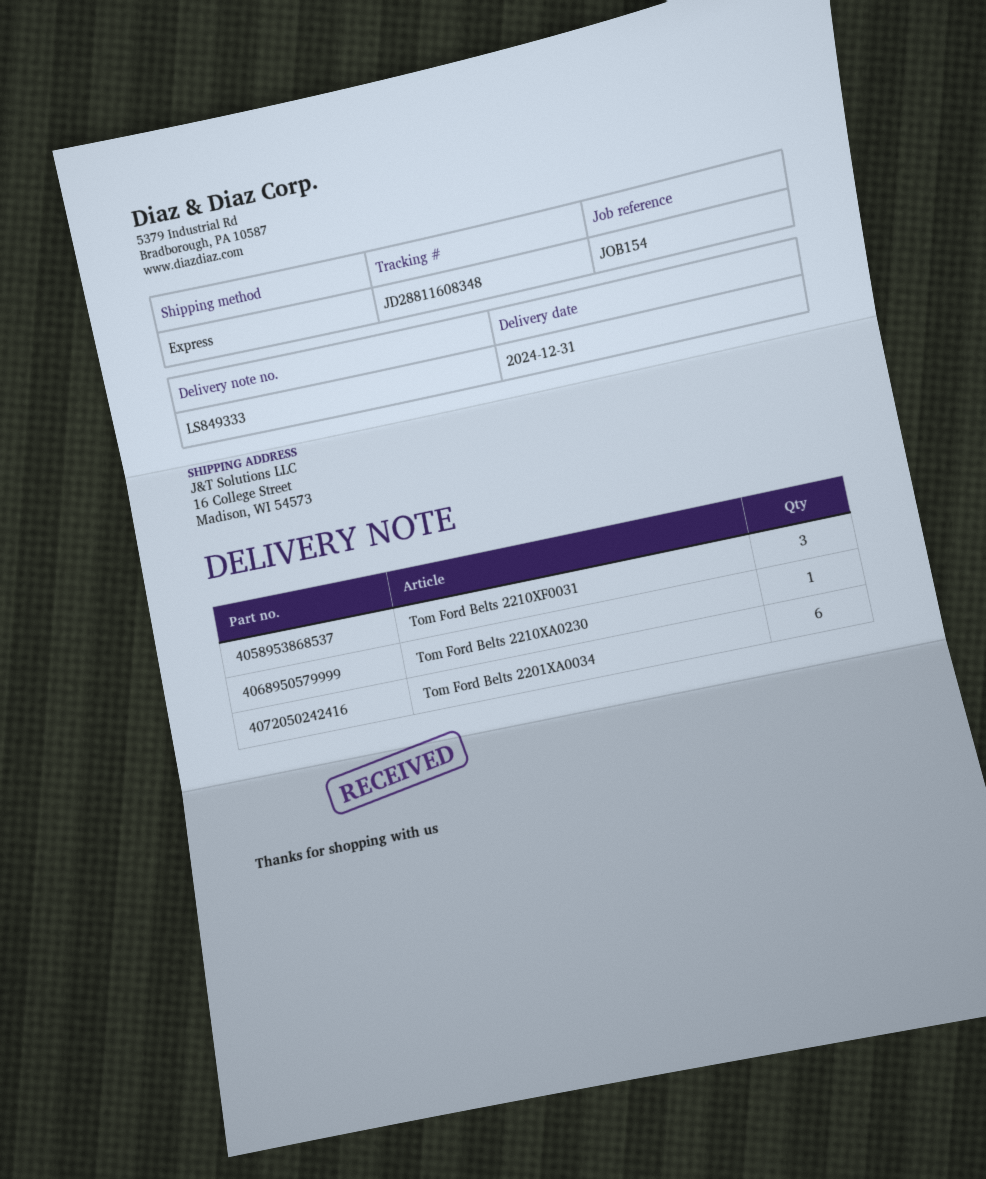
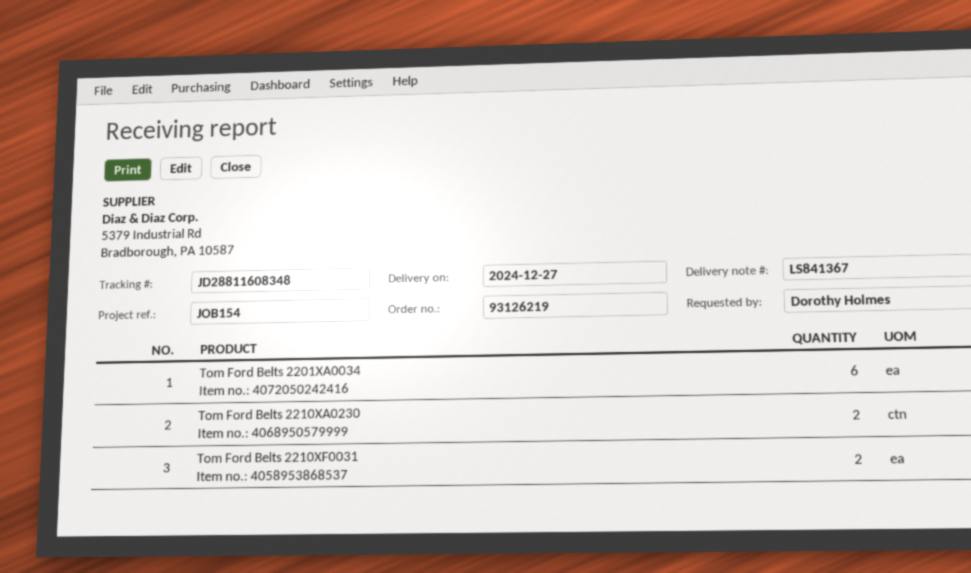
delivery note number: LS849333 -> LS841367
delivery date: 2024-12-31 -> 2024-12-27
Tom Ford Belts 2210XF0031: 3 -> 2
Tom Ford Belts 2210XA0230: 1 -> 2

